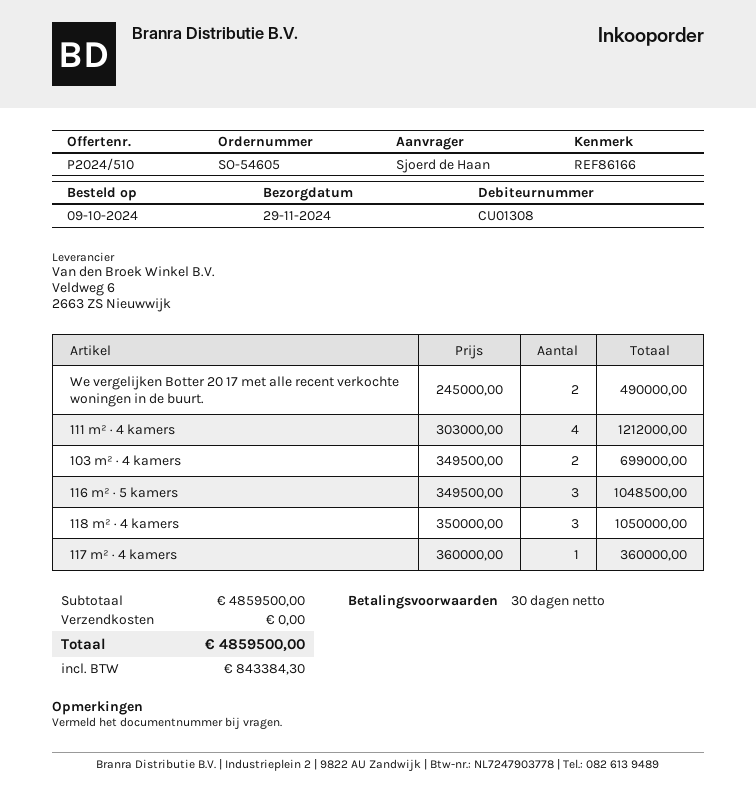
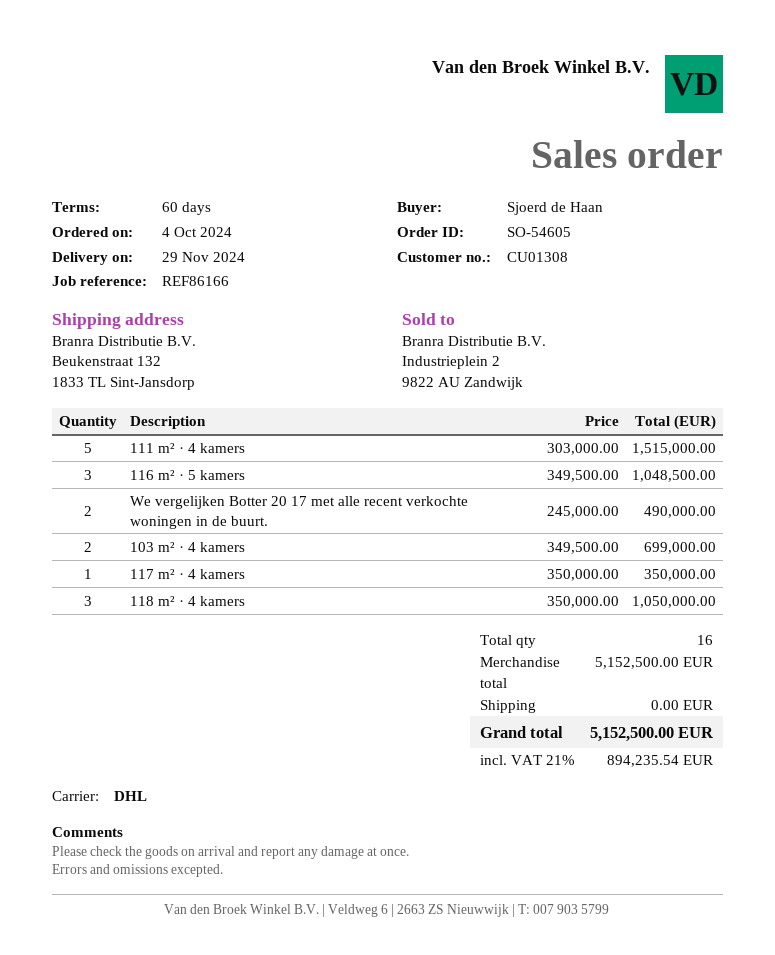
order date: 2024-10-09 -> 2024-10-04
payment terms: 30 days -> 60 days
111 m² · 4 kamers: 4 x 303000.00 = 1212000.00 -> 5 x 303000.00 = 1515000.00
117 m² · 4 kamers: 1 x 360000.00 = 360000.00 -> 1 x 350000.00 = 350000.00
subtotal: 4859500.00 -> 5152500.00
tax: 843384.30 -> 894235.54
total: 4859500.00 -> 5152500.00

